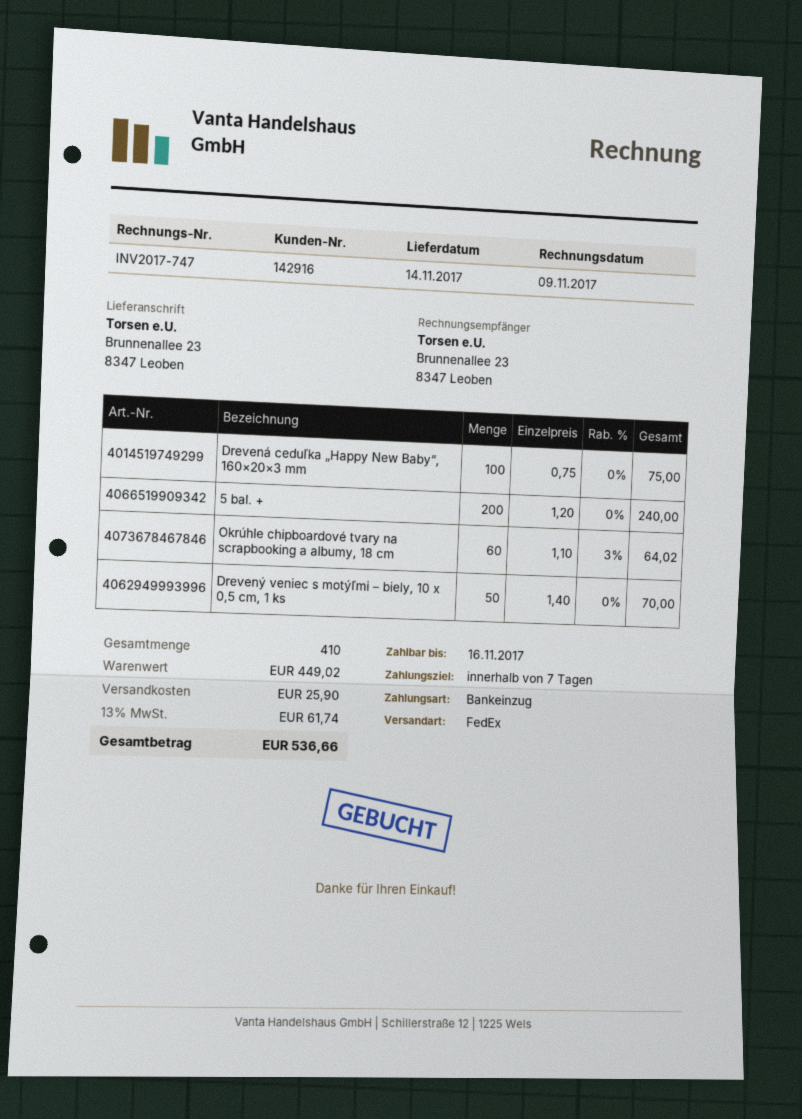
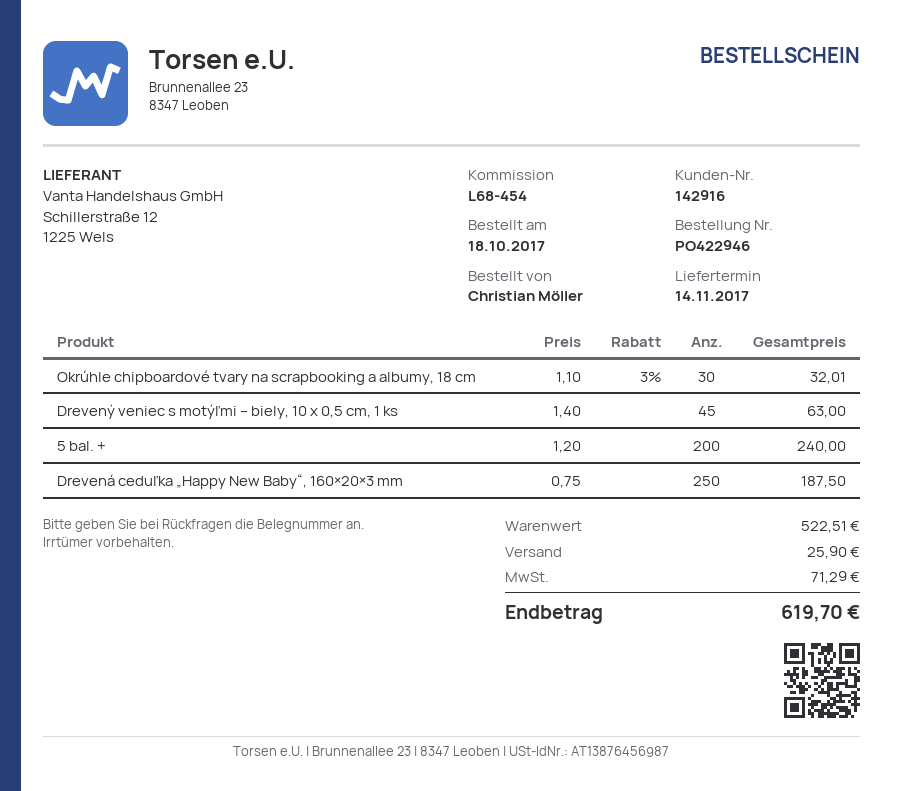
Drevená ceduľka „Happy New Baby“, 160×20×3 mm: 100 x 0.75 = 75.00 -> 250 x 0.75 = 187.50
Okrúhle chipboardové tvary na scrapbooking a albumy, 18 cm: 60 x 1.10 - 3% = 64.02 -> 30 x 1.10 - 3% = 32.01
Drevený veniec s motýľmi – biely, 10 x 0,5 cm, 1 ks: 50 x 1.40 = 70.00 -> 45 x 1.40 = 63.00
subtotal: 449.02 -> 522.51
tax: 61.74 -> 71.29
total: 536.66 -> 619.70

